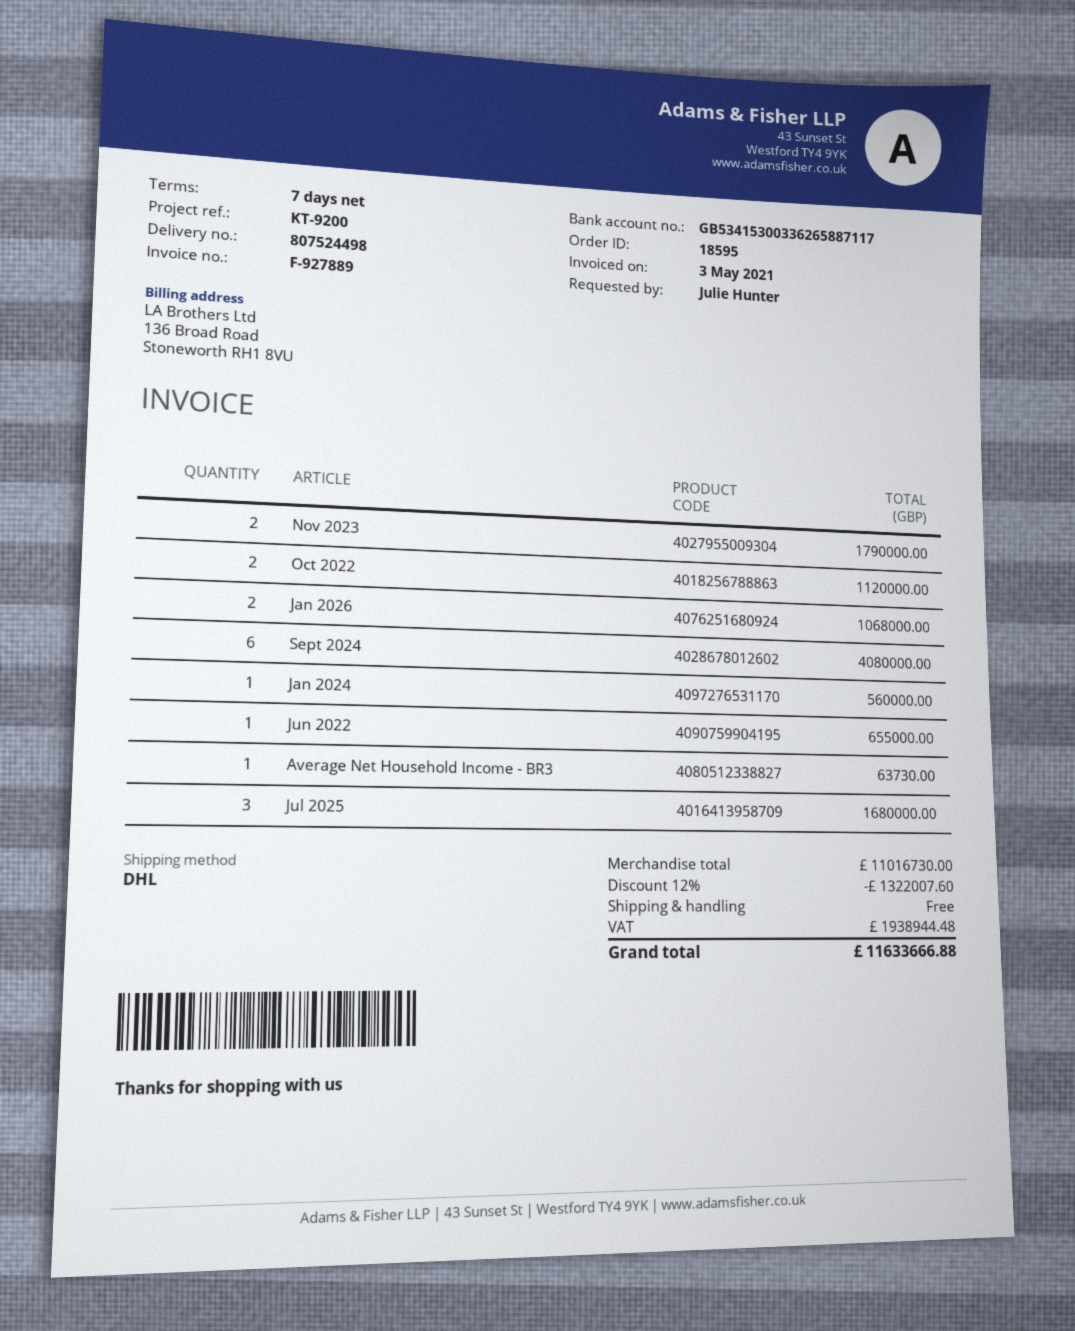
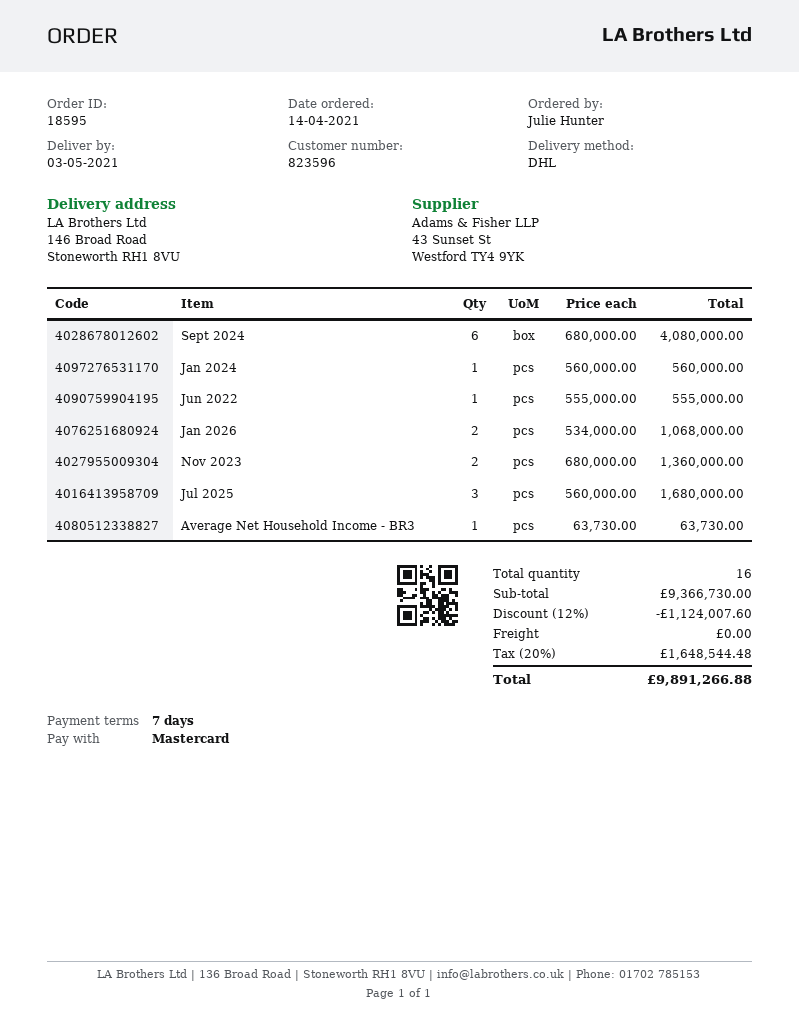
Nov 2023: 2 for 1790000.00 -> 2 for 1360000.00
Oct 2022: 2 for 1120000.00 -> none
Jun 2022: 1 for 655000.00 -> 1 for 555000.00
subtotal: 11016730.00 -> 9366730.00
discount: 12% = 1322007.60 -> 12% = 1124007.60
tax: 1938944.48 -> 1648544.48
total: 11633666.88 -> 9891266.88

